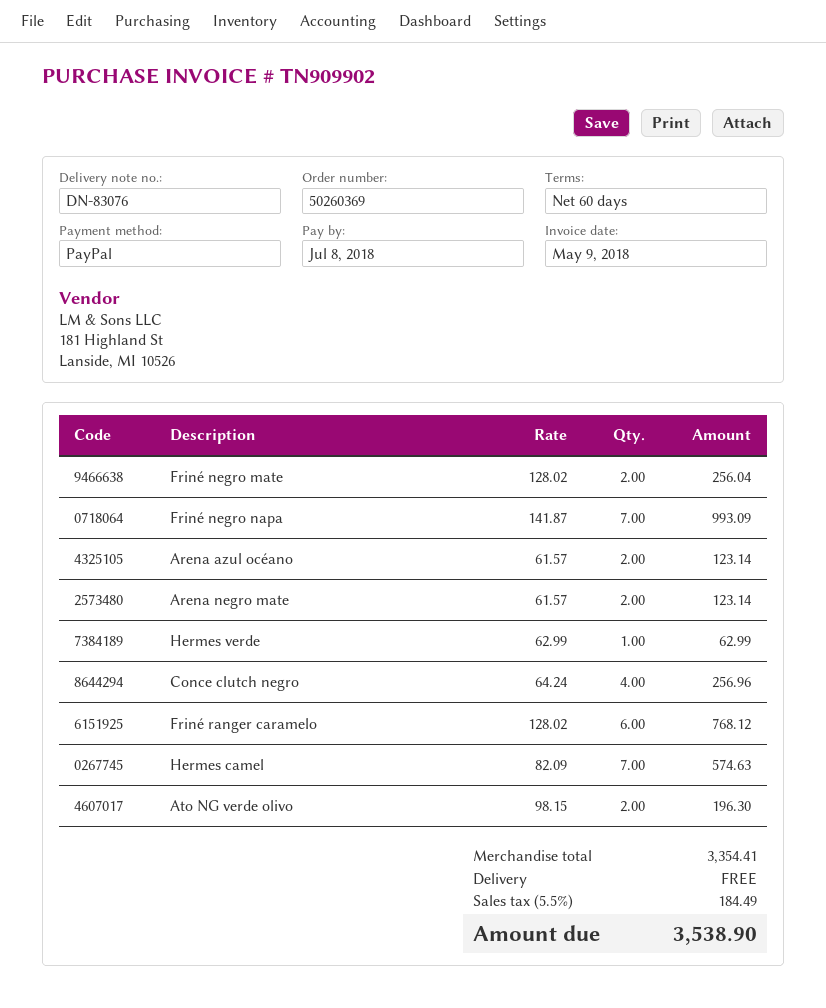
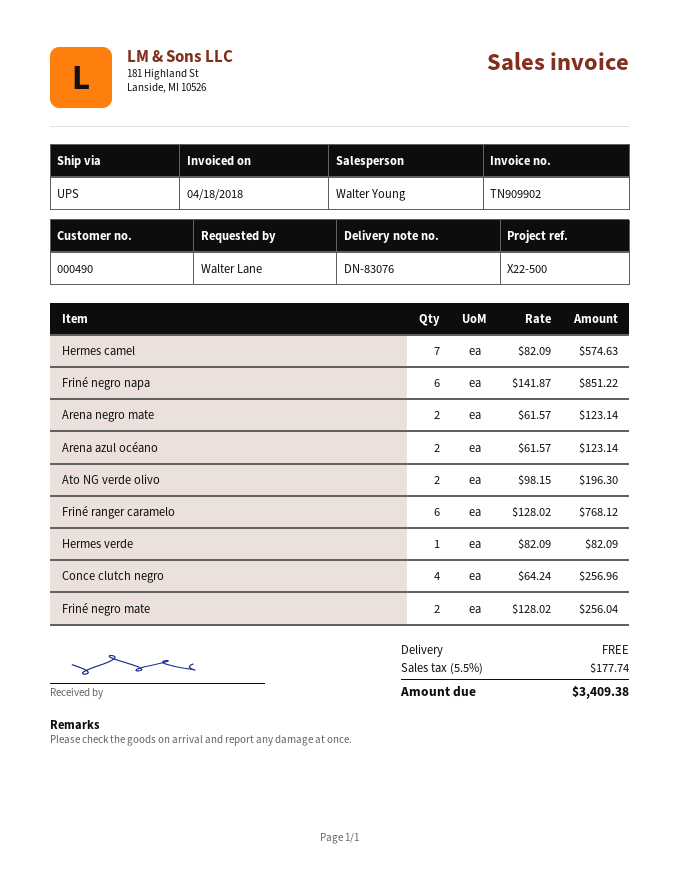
invoice date: 2018-05-09 -> 2018-04-18
Friné negro napa: 7 x 141.87 = 993.09 -> 6 x 141.87 = 851.22
Hermes verde: 1 x 62.99 = 62.99 -> 1 x 82.09 = 82.09
tax: 5.5% = 184.49 -> 5.5% = 177.74
total: 3538.90 -> 3409.38

